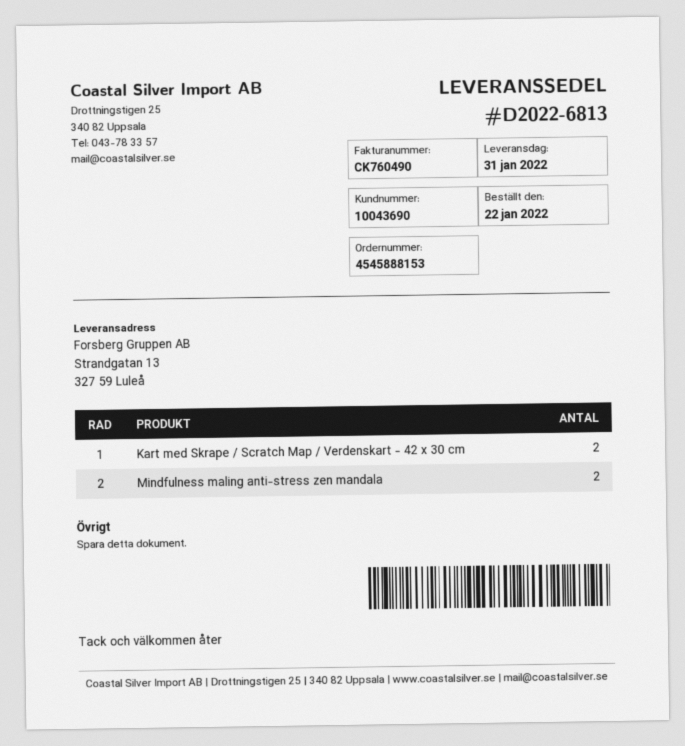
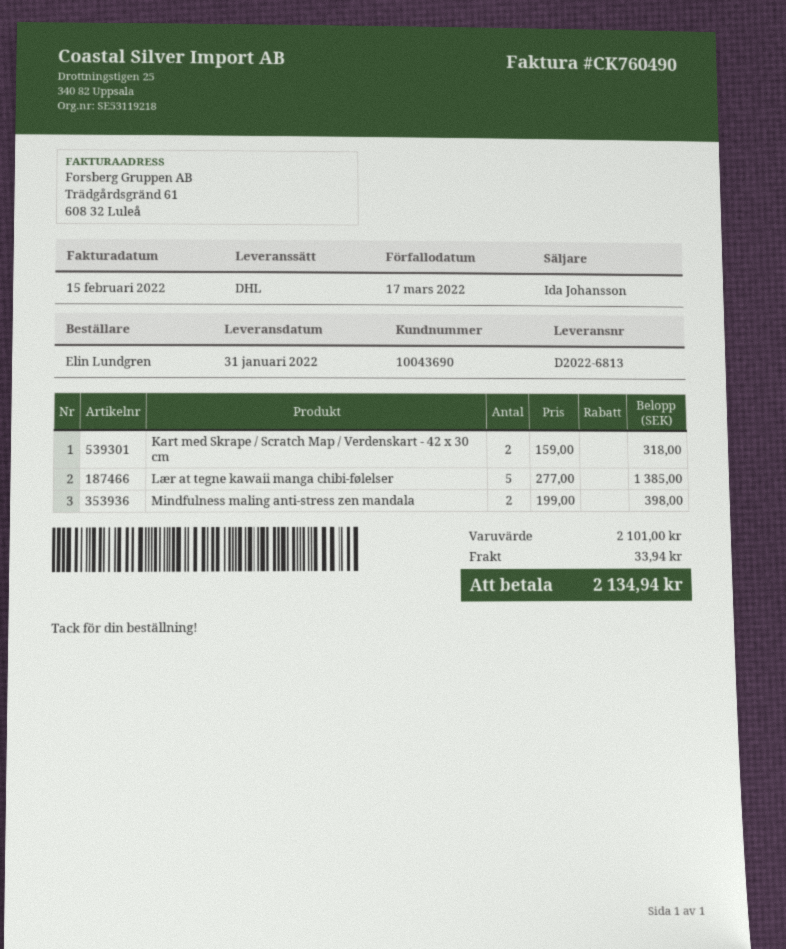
Lær at tegne kawaii manga chibi-følelser: none -> 5

